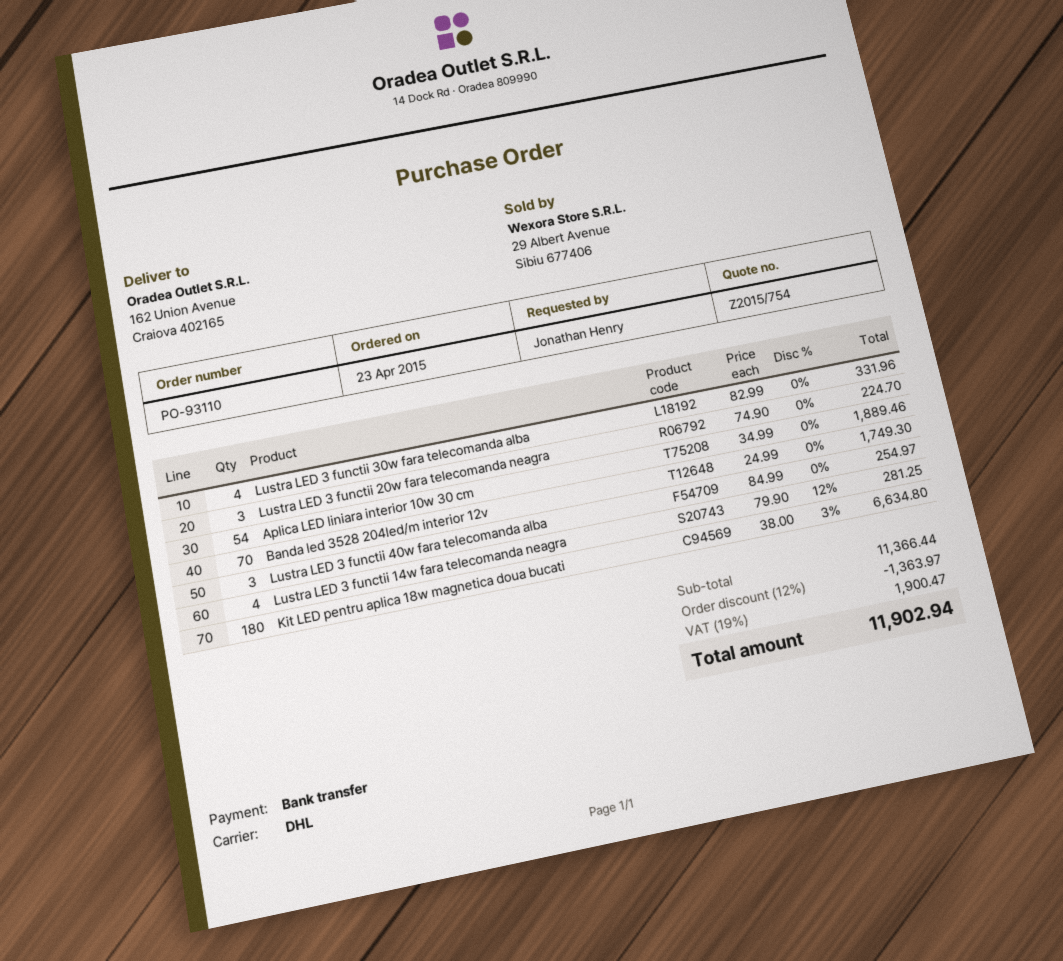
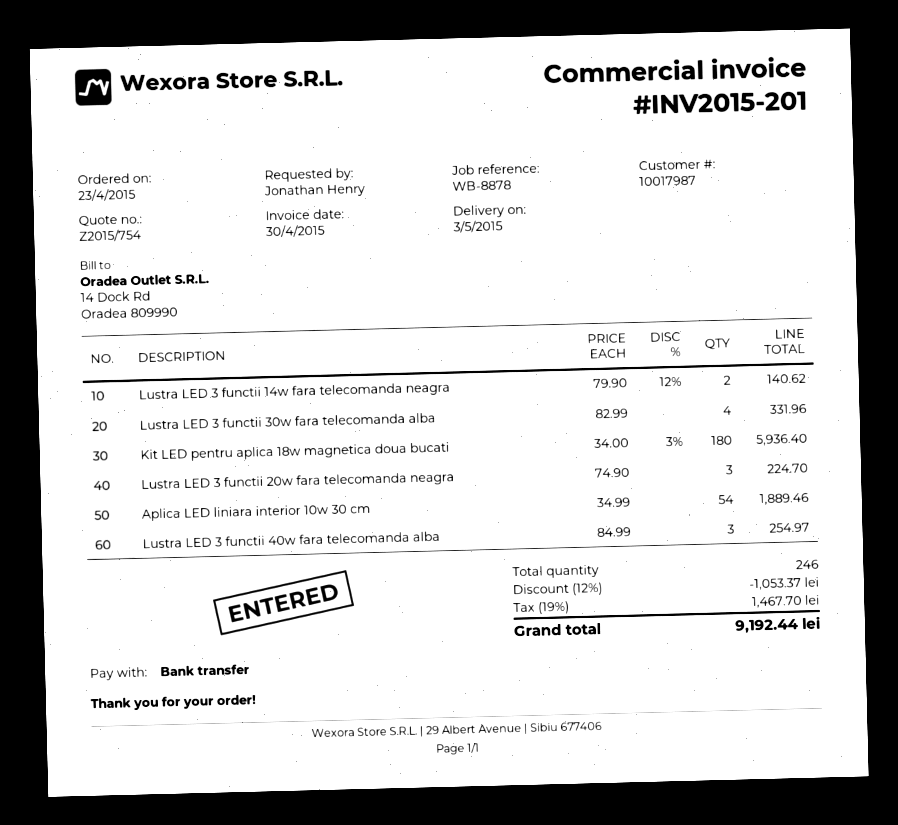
Banda led 3528 204led/m interior 12v: 70 x 24.99 = 1749.30 -> none
Lustra LED 3 functii 14w fara telecomanda neagra: 4 x 79.90 - 12% = 281.25 -> 2 x 79.90 - 12% = 140.62
Kit LED pentru aplica 18w magnetica doua bucati: 180 x 38.00 - 3% = 6634.80 -> 180 x 34.00 - 3% = 5936.40
discount: 12% = 1363.97 -> 12% = 1053.37
tax: 19% = 1900.47 -> 19% = 1467.70
total: 11902.94 -> 9192.44

